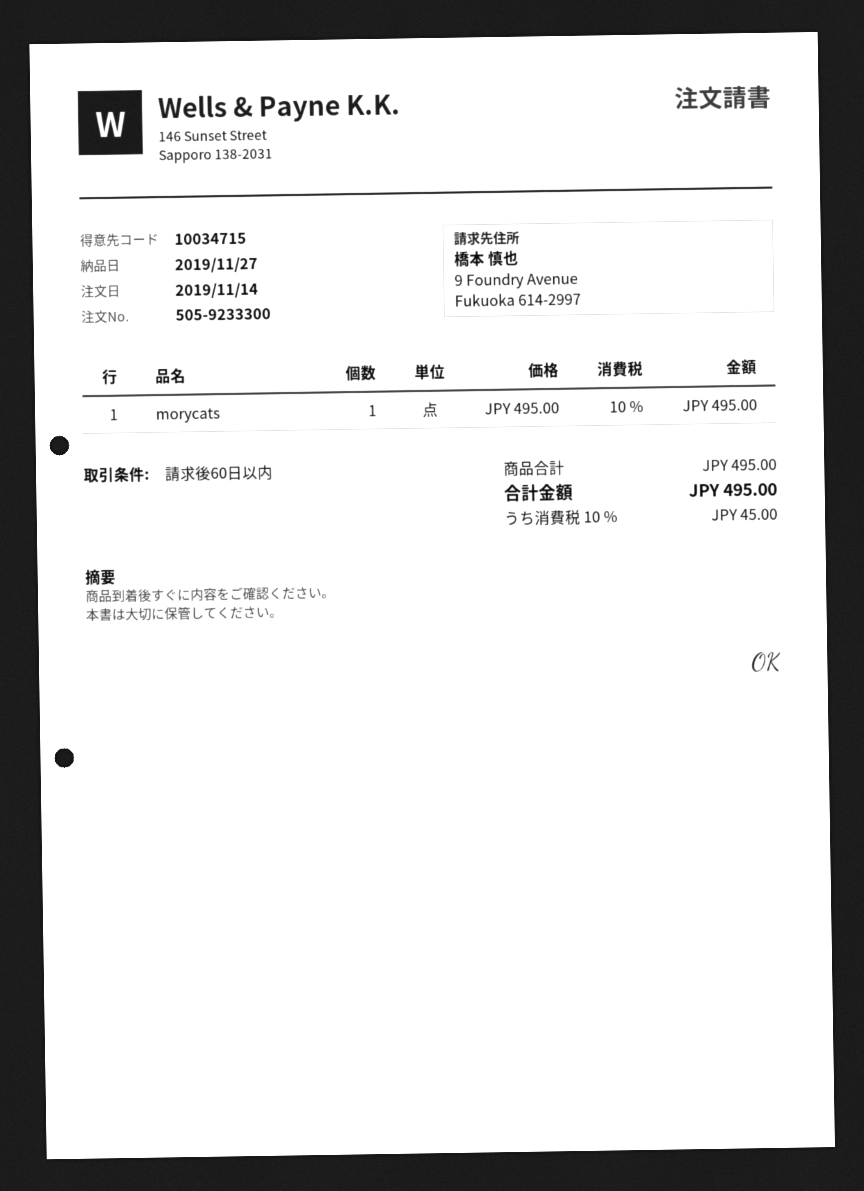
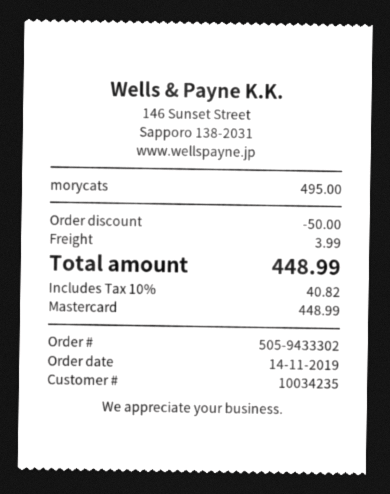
order number: 505-9233300 -> 505-9433302
customer number: 10034715 -> 10034235
discount: none -> 50.00
shipping: none -> 3.99
tax: 10% = 45.00 -> 10% = 40.82
total: 495.00 -> 448.99

